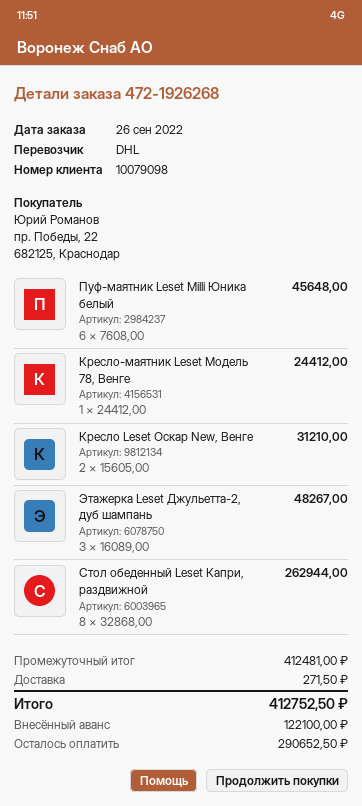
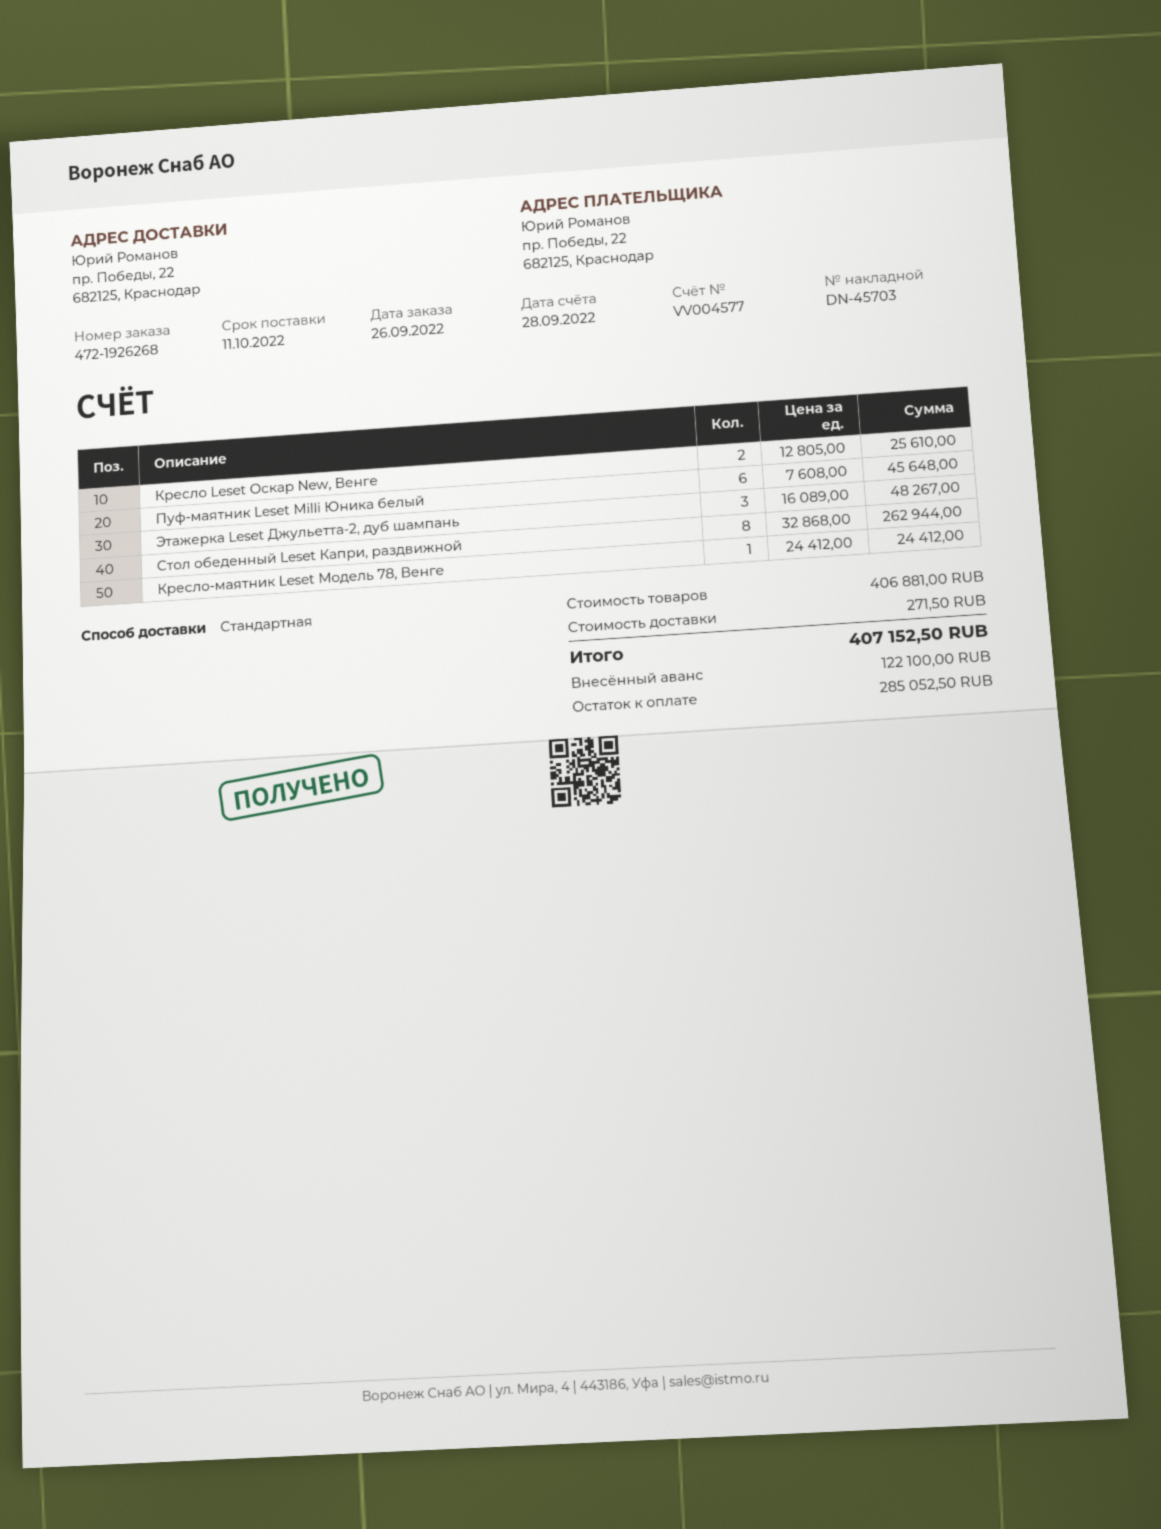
shipping method: DHL -> standard
Кресло Leset Оскар New, Венге: 2 x 15605.00 = 31210.00 -> 2 x 12805.00 = 25610.00
subtotal: 412481.00 -> 406881.00
total: 412752.50 -> 407152.50
balance: 290652.50 -> 285052.50

